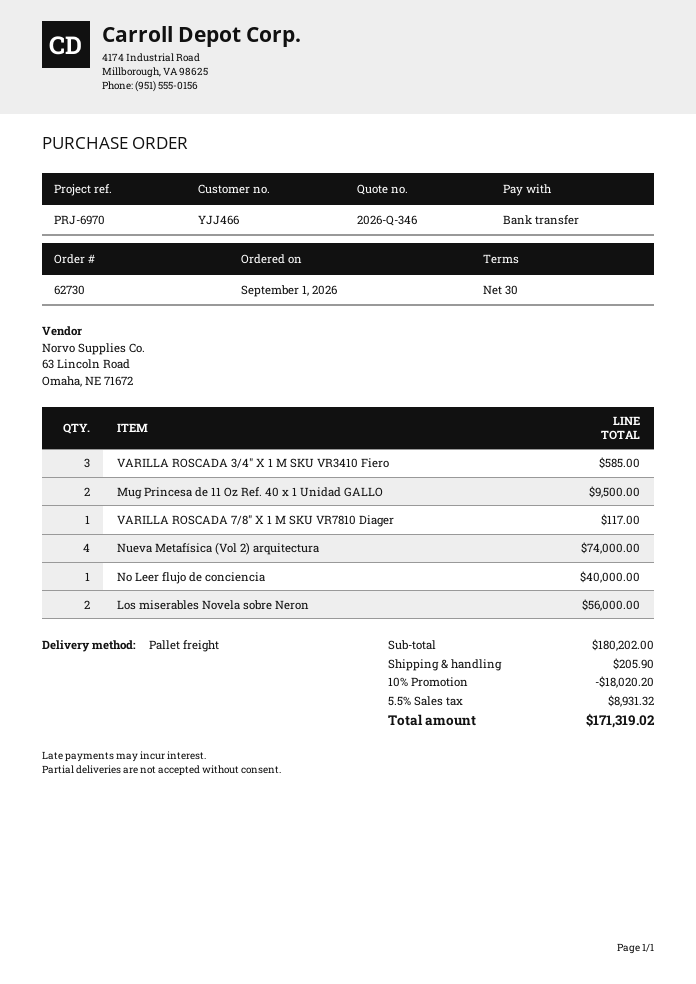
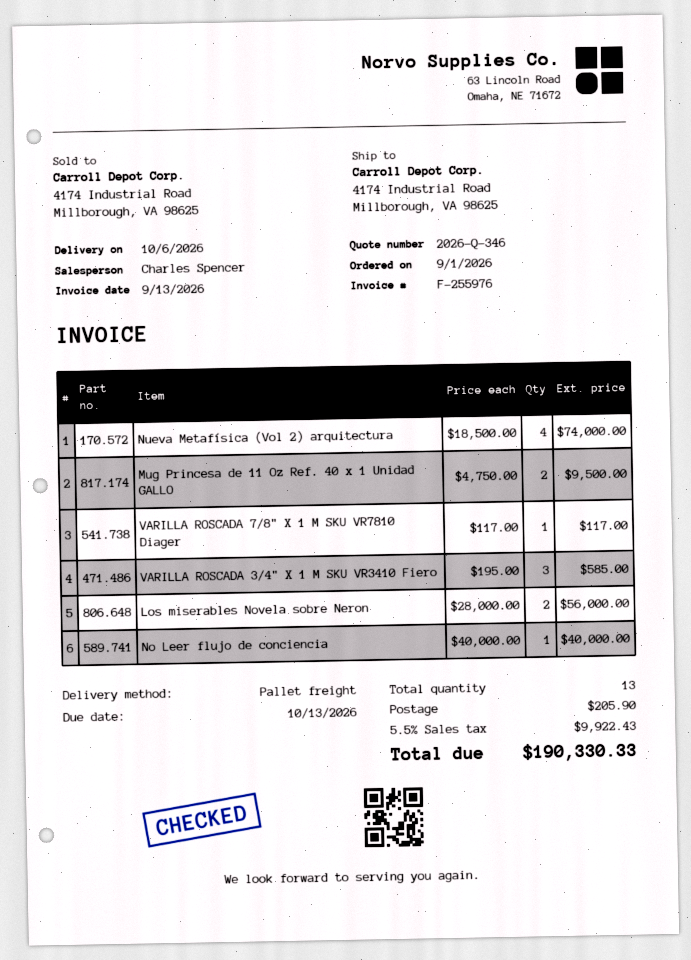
discount: 10% = 18020.20 -> none
tax: 5.5% = 8931.32 -> 5.5% = 9922.43
total: 171319.02 -> 190330.33

